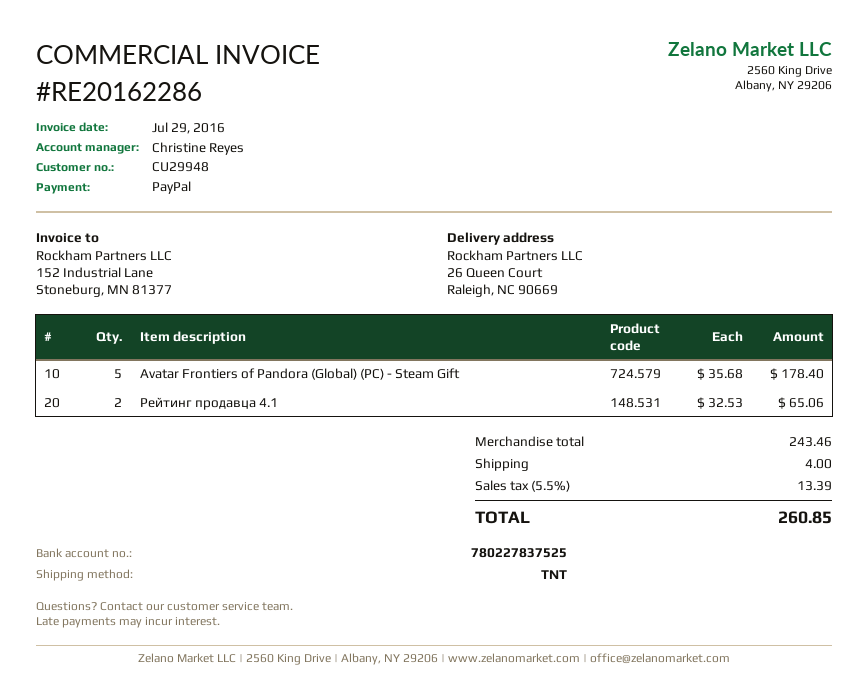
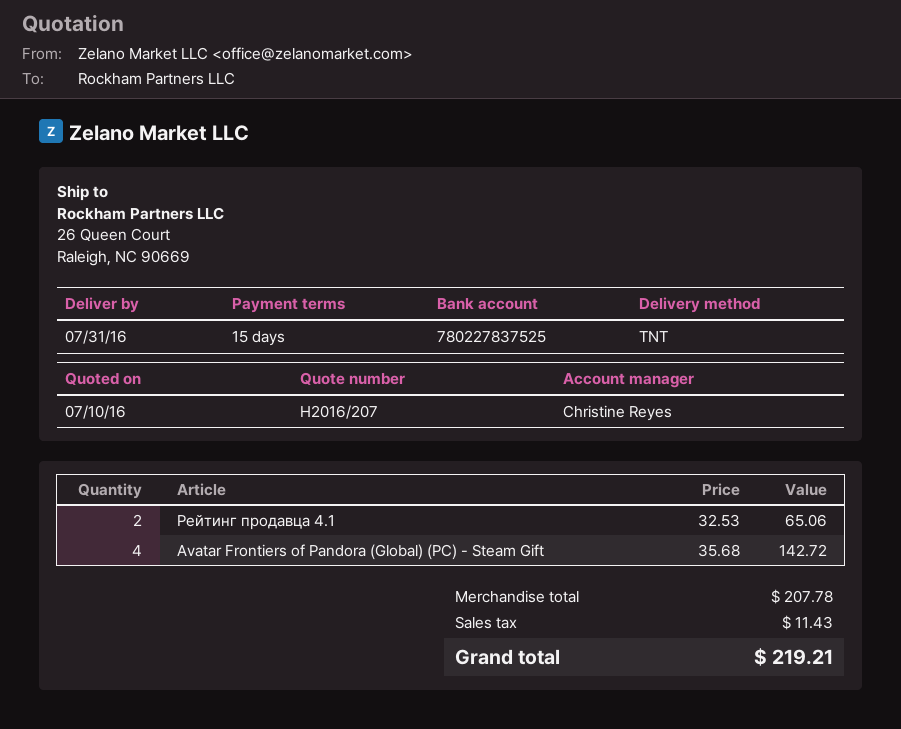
Avatar Frontiers of Pandora (Global) (PC) - Steam Gift: 5 x 35.68 = 178.40 -> 4 x 35.68 = 142.72
subtotal: 243.46 -> 207.78
shipping: 4.00 -> none
tax: 13.39 -> 11.43
total: 260.85 -> 219.21

